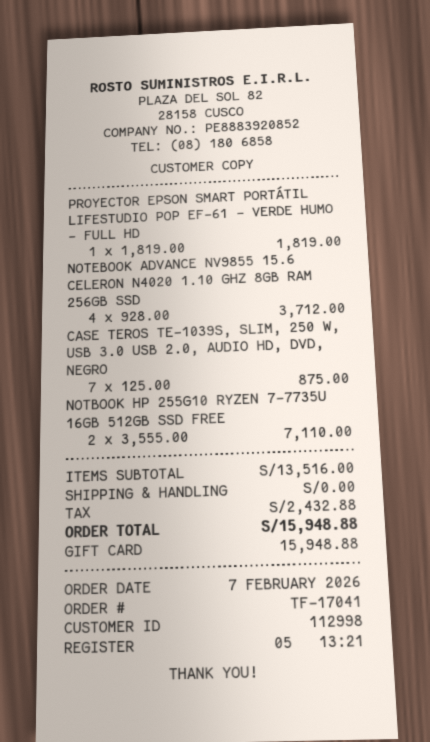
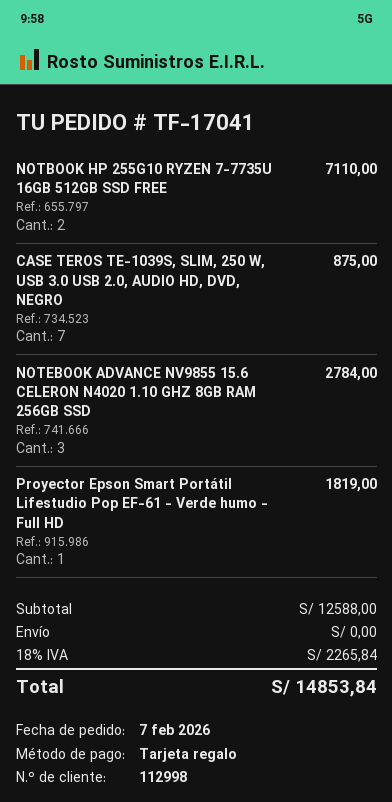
NOTEBOOK ADVANCE NV9855 15.6 CELERON N4020 1.10 GHZ 8GB RAM 256GB SSD: 4 for 3712.00 -> 3 for 2784.00
subtotal: 13516.00 -> 12588.00
tax: 2432.88 -> 2265.84
total: 15948.88 -> 14853.84

